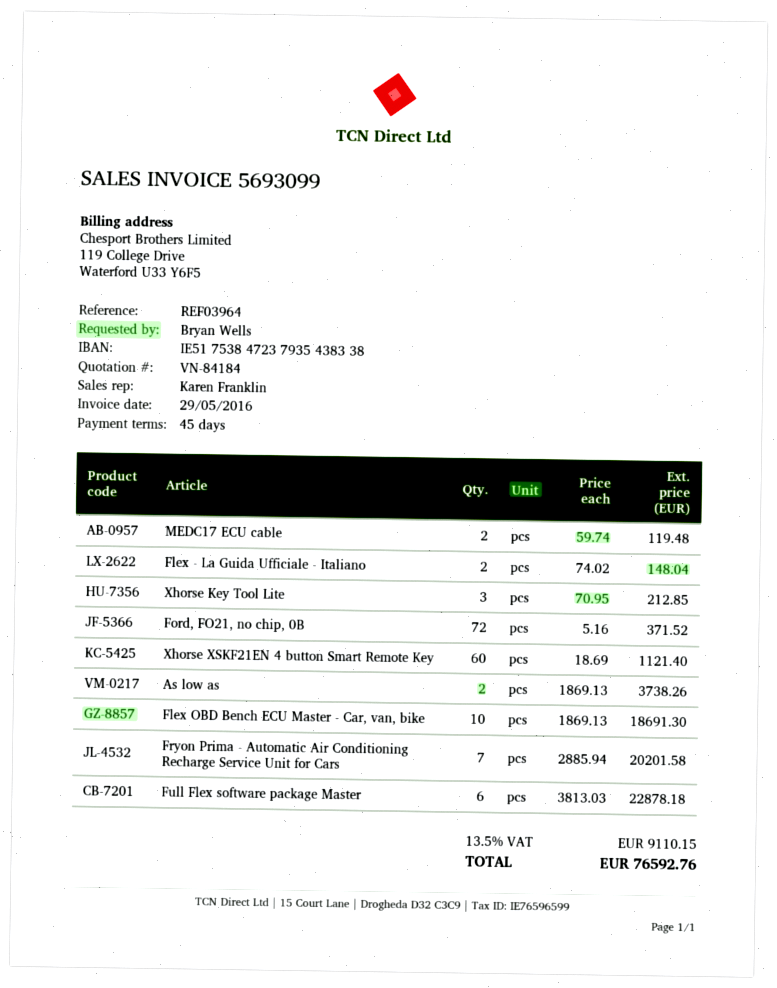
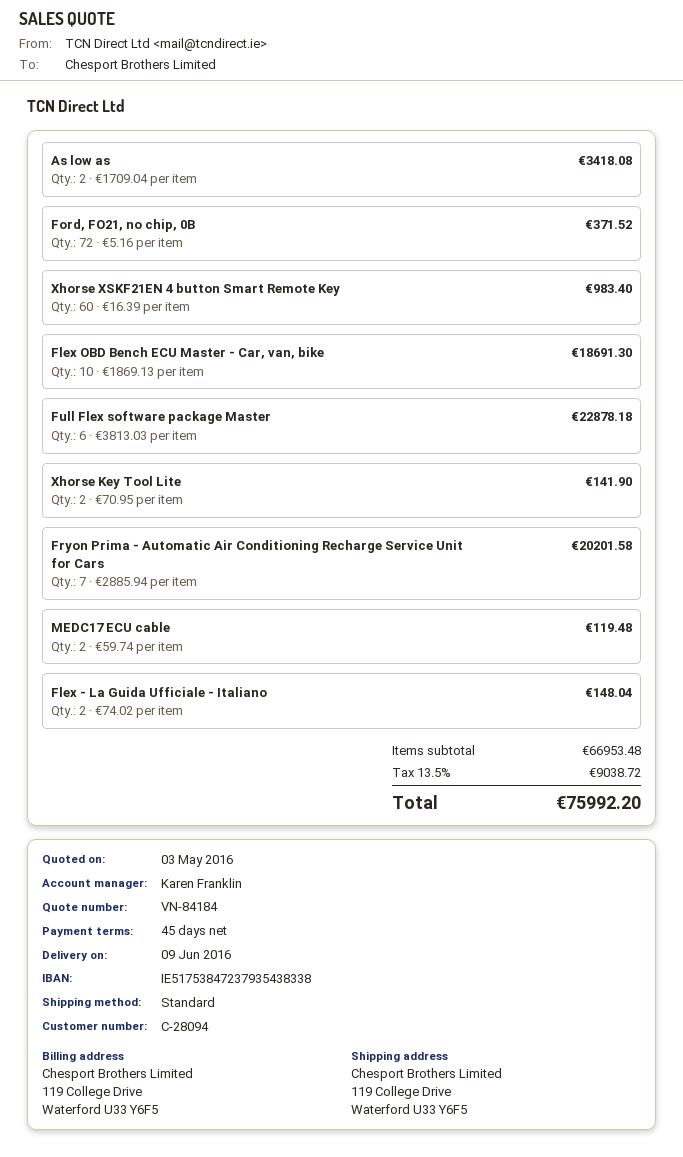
Xhorse Key Tool Lite: 3 x 70.95 = 212.85 -> 2 x 70.95 = 141.90
Xhorse XSKF21EN 4 button Smart Remote Key: 60 x 18.69 = 1121.40 -> 60 x 16.39 = 983.40
As low as: 2 x 1869.13 = 3738.26 -> 2 x 1709.04 = 3418.08
tax: 13.5% = 9110.15 -> 13.5% = 9038.72
total: 76592.76 -> 75992.20

